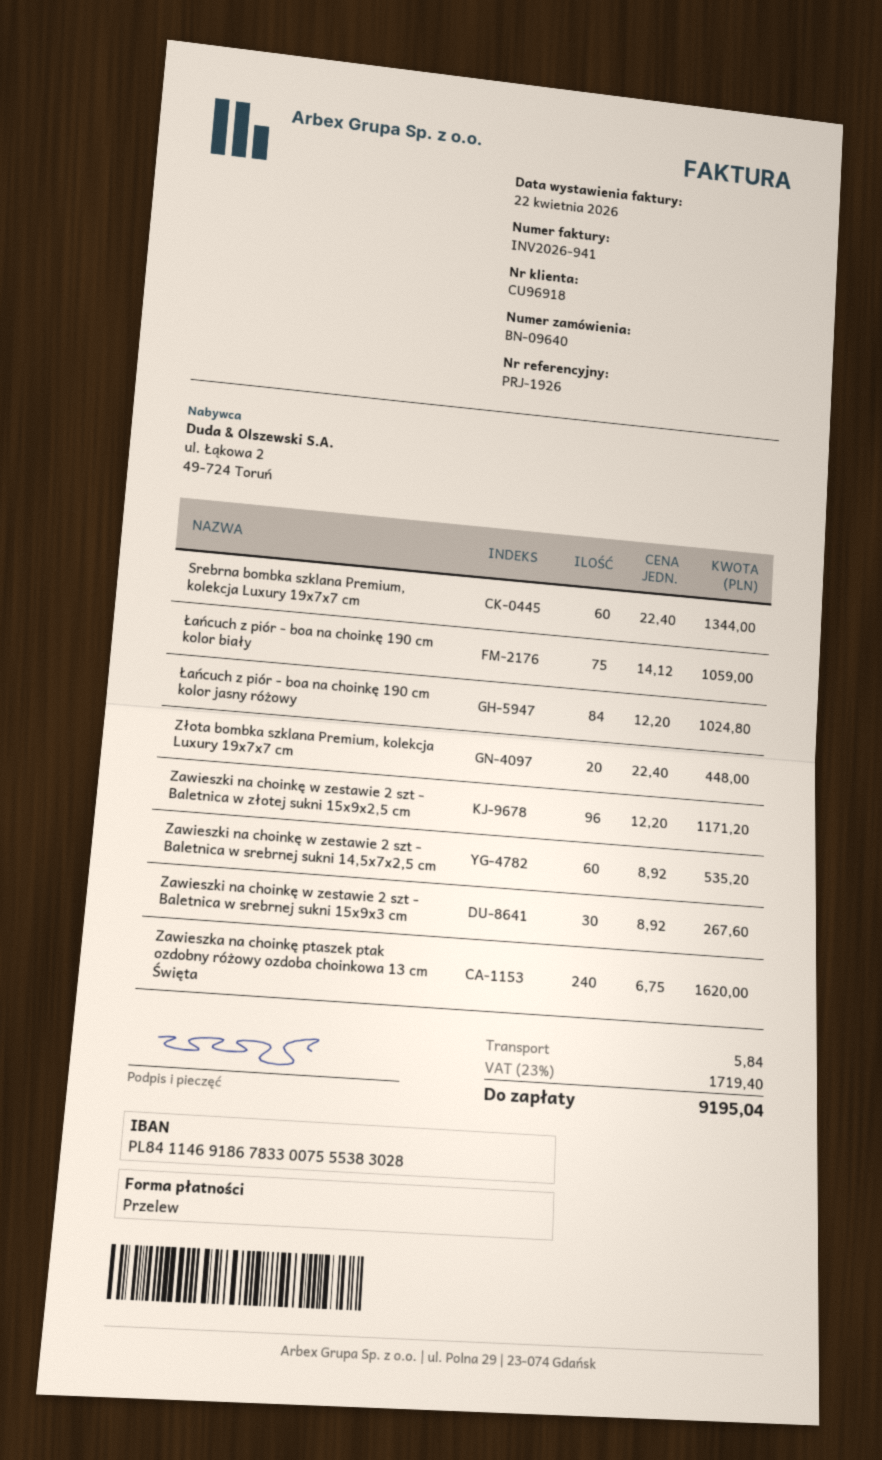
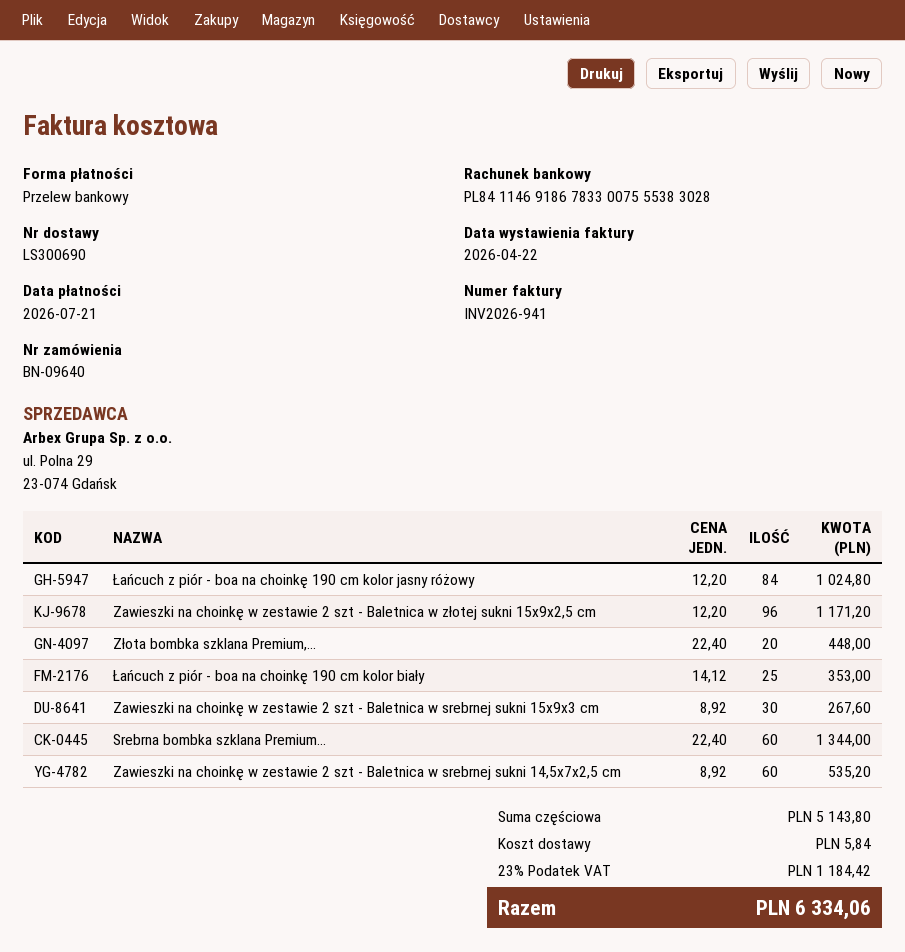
Łańcuch z piór - boa na choinkę 190 cm kolor biały: 75 x 14.12 = 1059.00 -> 25 x 14.12 = 353.00
Zawieszka na choinkę ptaszek ptak ozdobny różowy ozdoba choinkowa 13 cm Święta: 240 x 6.75 = 1620.00 -> none
tax: 23% = 1719.40 -> 23% = 1184.42
total: 9195.04 -> 6334.06

